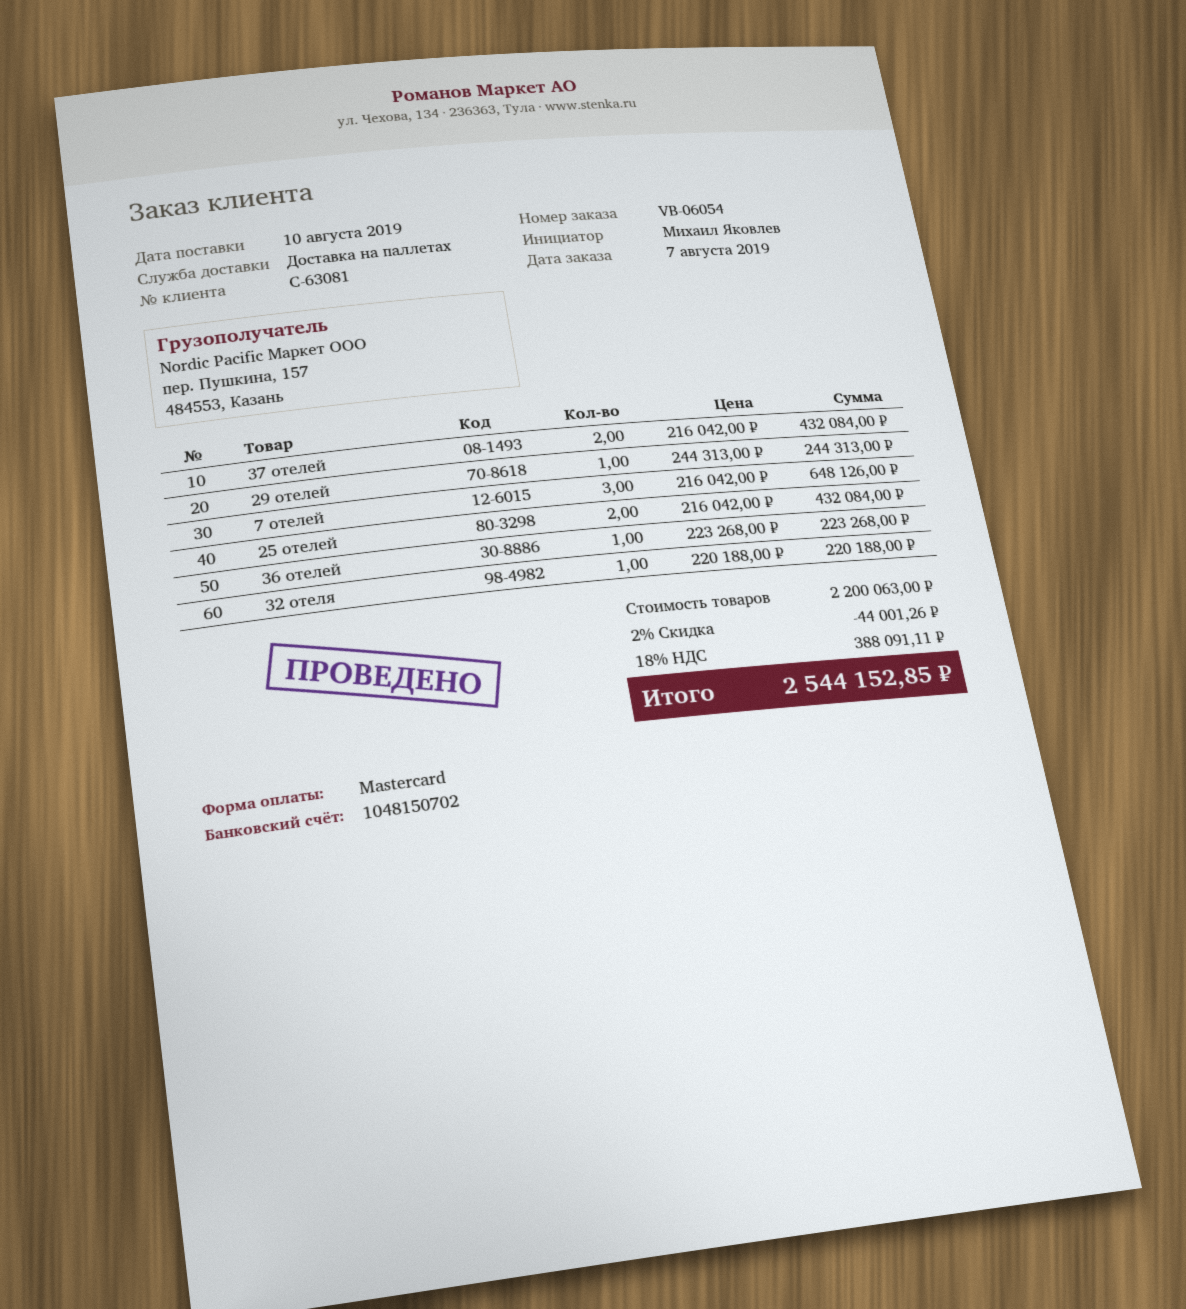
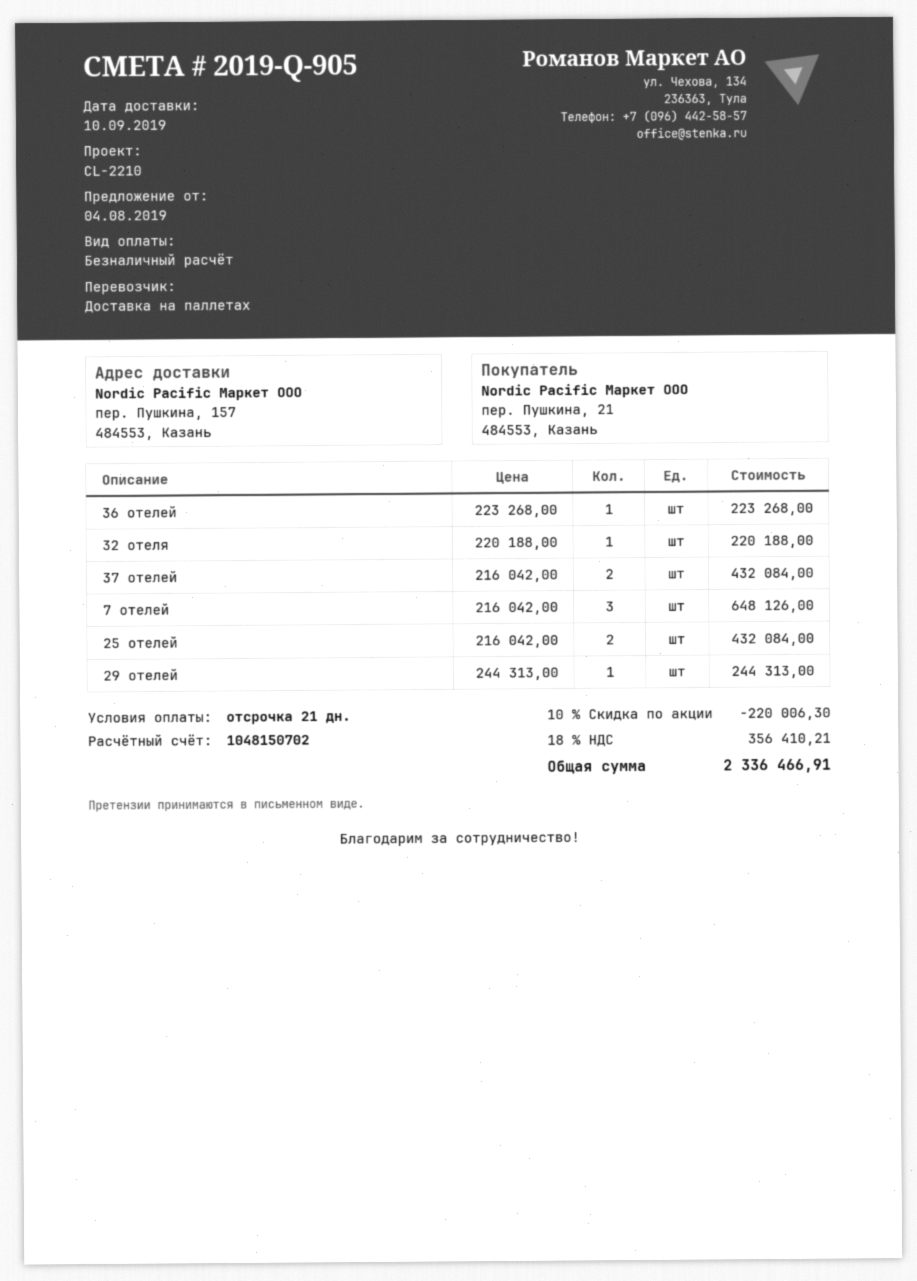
delivery date: 2019-08-10 -> 2019-09-10
payment method: Mastercard -> bank transfer
discount: 2% = 44001.26 -> 10% = 220006.30
tax: 18% = 388091.11 -> 18% = 356410.21
total: 2544152.85 -> 2336466.91

